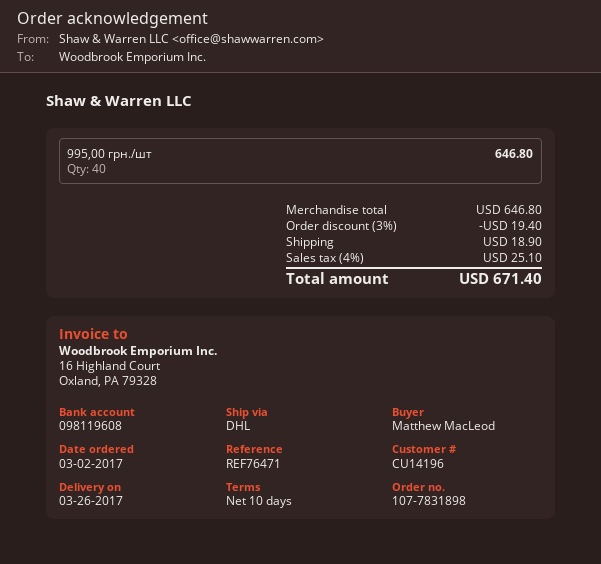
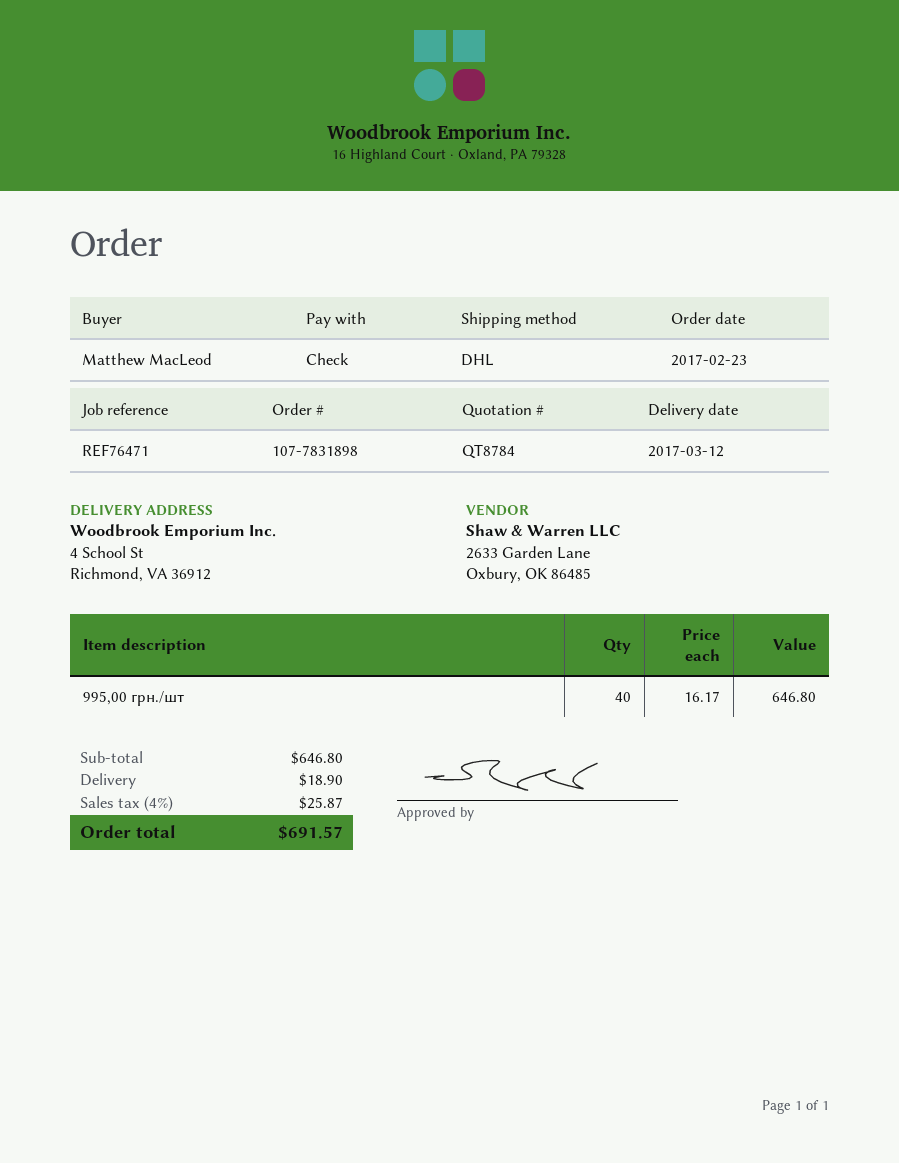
order date: 2017-03-02 -> 2017-02-23
delivery date: 2017-03-26 -> 2017-03-12
discount: 3% = 19.40 -> none
tax: 4% = 25.10 -> 4% = 25.87
total: 671.40 -> 691.57

